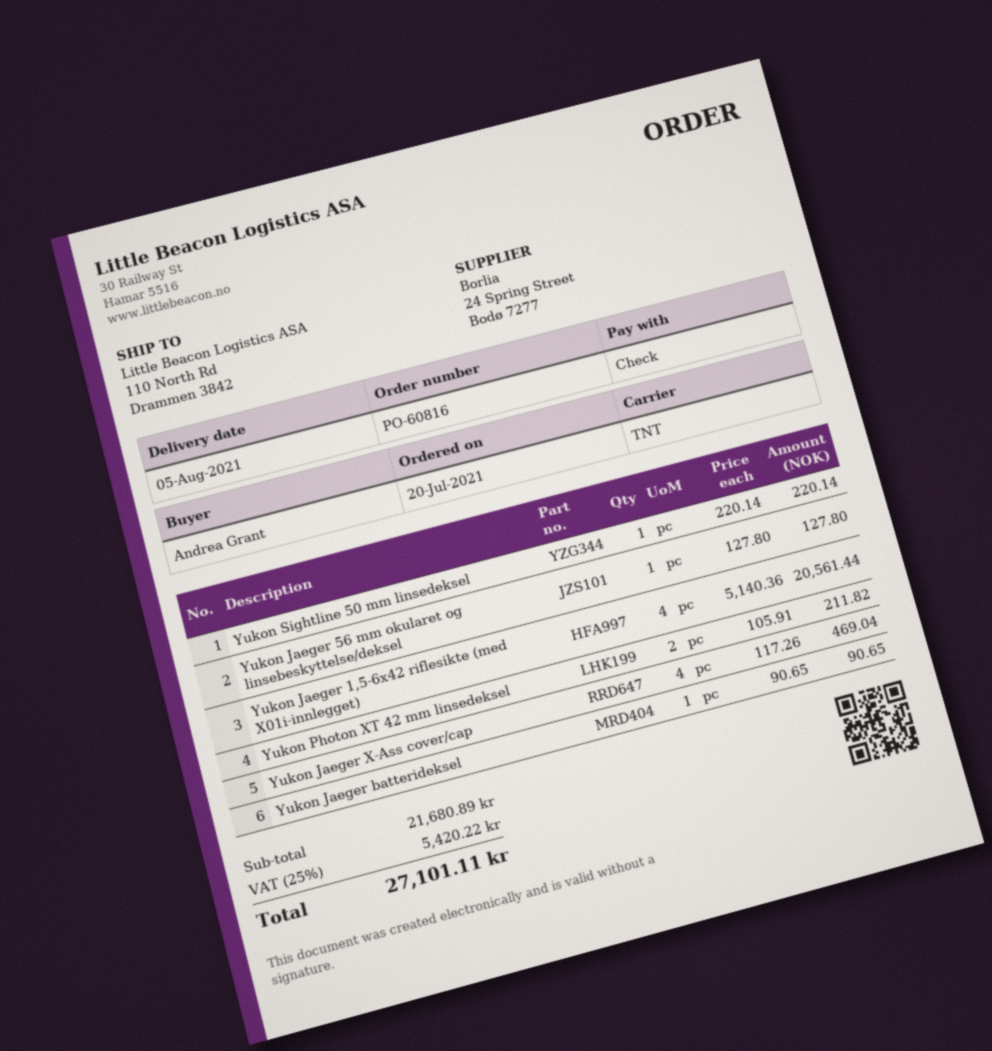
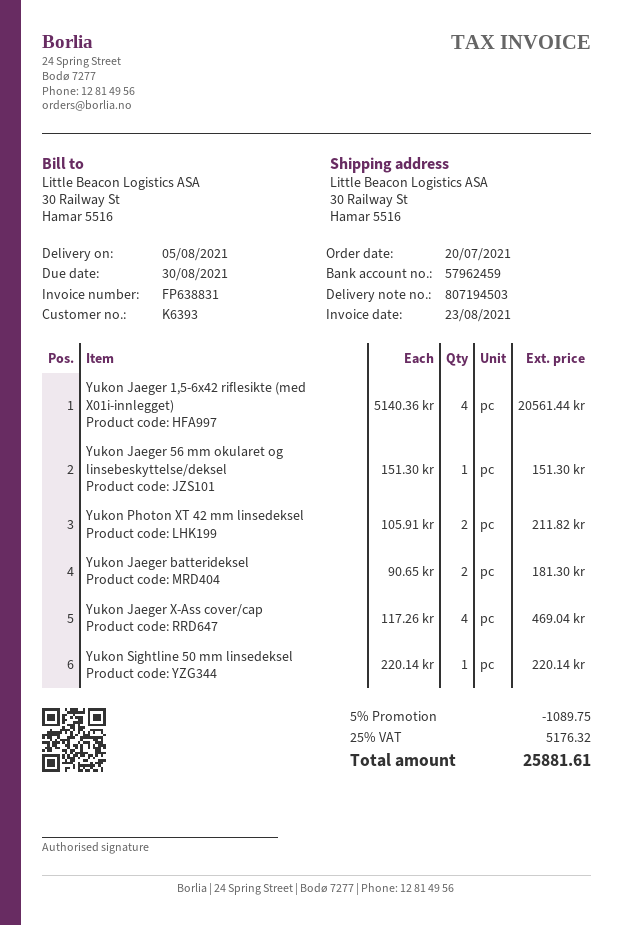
ship to: 110 North Rd, Drammen 3842 -> 30 Railway St, Hamar 5516
Yukon Jaeger 56 mm okularet og linsebeskyttelse/deksel: 1 x 127.80 = 127.80 -> 1 x 151.30 = 151.30
Yukon Jaeger batterideksel: 1 x 90.65 = 90.65 -> 2 x 90.65 = 181.30
discount: none -> 5% = 1089.75
tax: 25% = 5420.22 -> 25% = 5176.32
total: 27101.11 -> 25881.61

